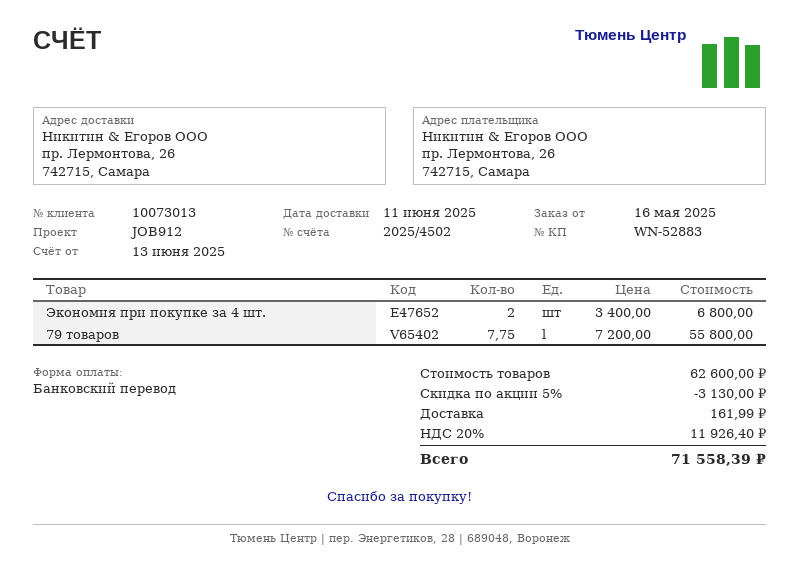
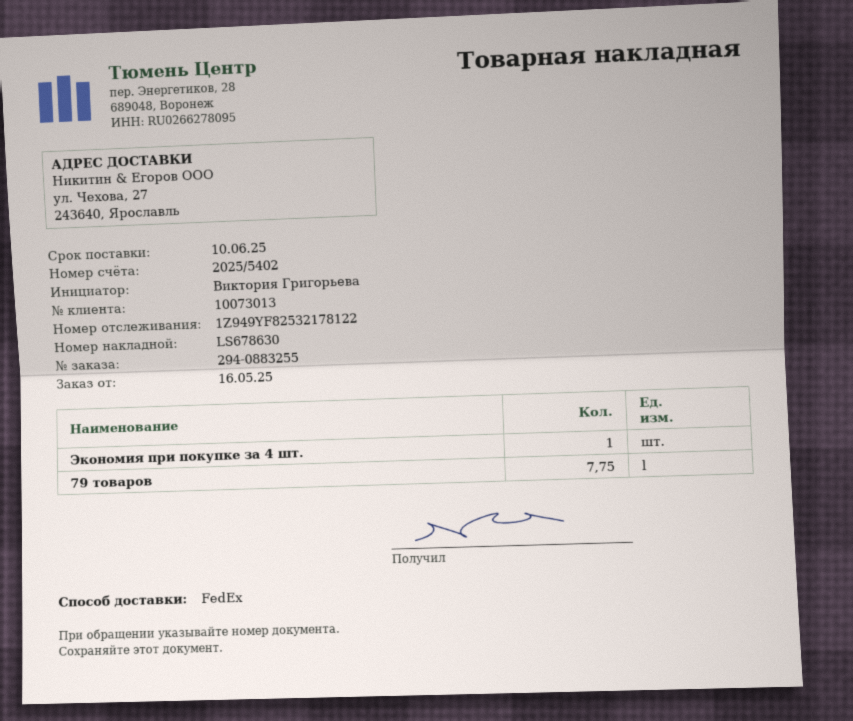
delivery date: 2025-06-11 -> 2025-06-10
invoice number: 2025/4502 -> 2025/5402
ship to: пр. Лермонтова, 26, 742715, Самара -> ул. Чехова, 27, 243640, Ярославль
Экономия при покупке за 4 шт.: 2 -> 1

